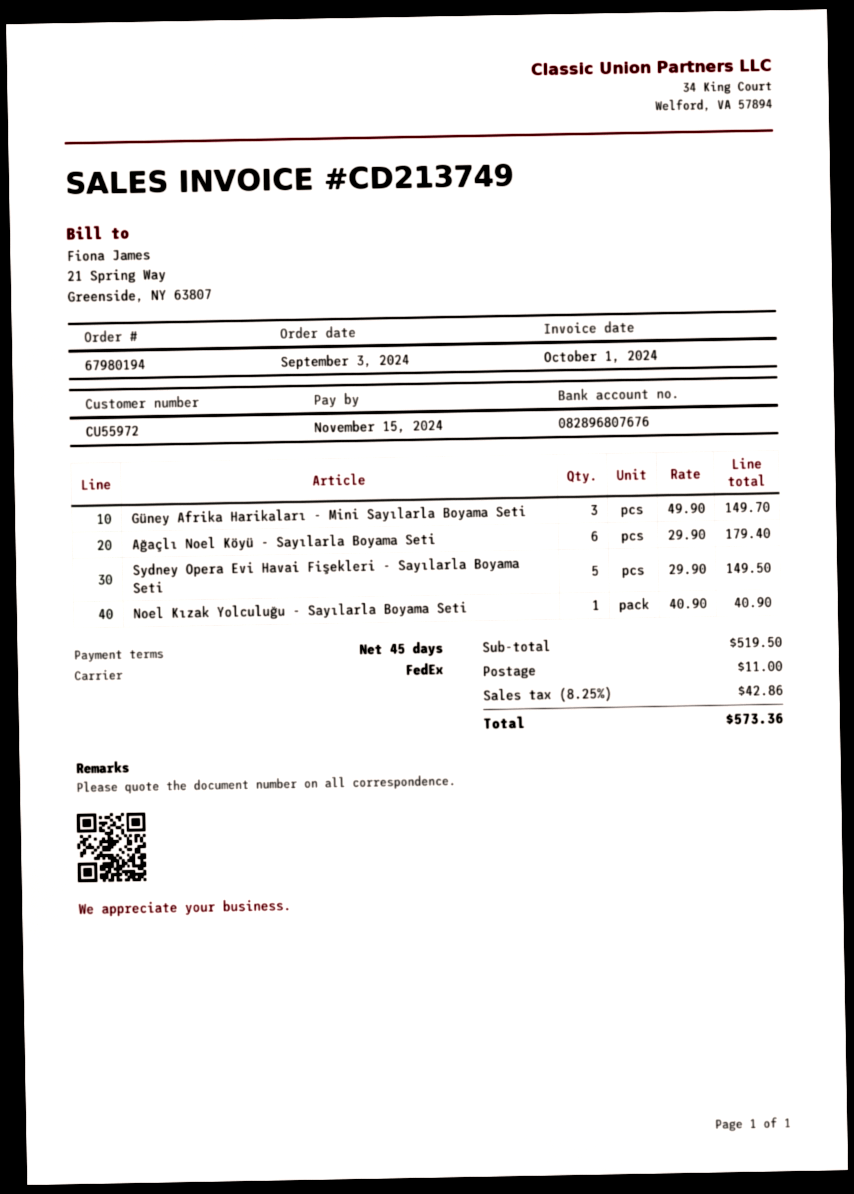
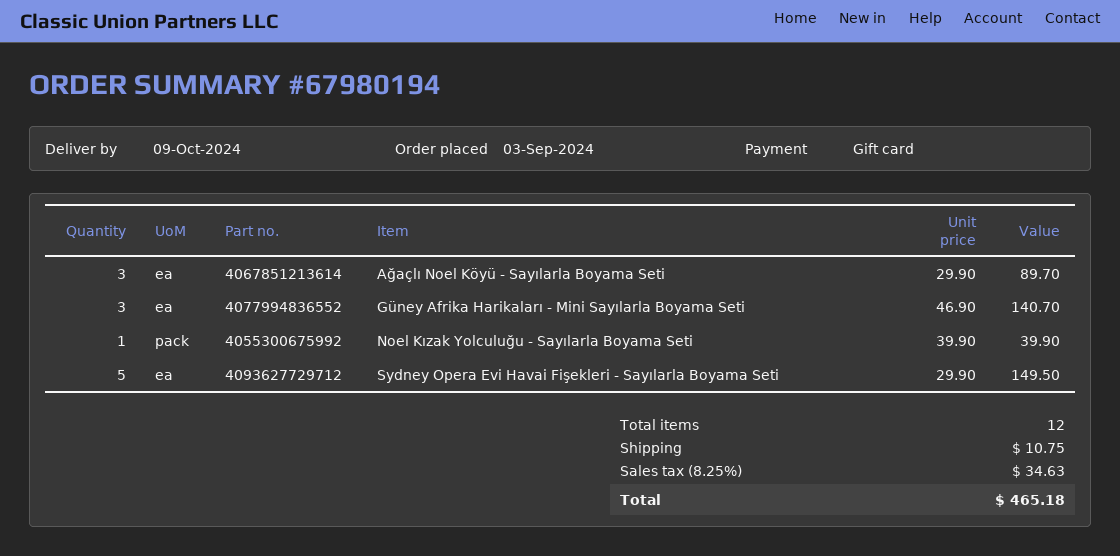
Güney Afrika Harikaları - Mini Sayılarla Boyama Seti: 3 x 49.90 = 149.70 -> 3 x 46.90 = 140.70
Ağaçlı Noel Köyü - Sayılarla Boyama Seti: 6 x 29.90 = 179.40 -> 3 x 29.90 = 89.70
Noel Kızak Yolculuğu - Sayılarla Boyama Seti: 1 x 40.90 = 40.90 -> 1 x 39.90 = 39.90
shipping: 11.00 -> 10.75
tax: 8.25% = 42.86 -> 8.25% = 34.63
total: 573.36 -> 465.18

